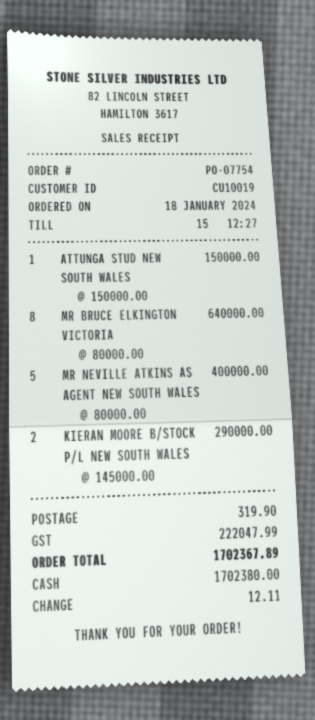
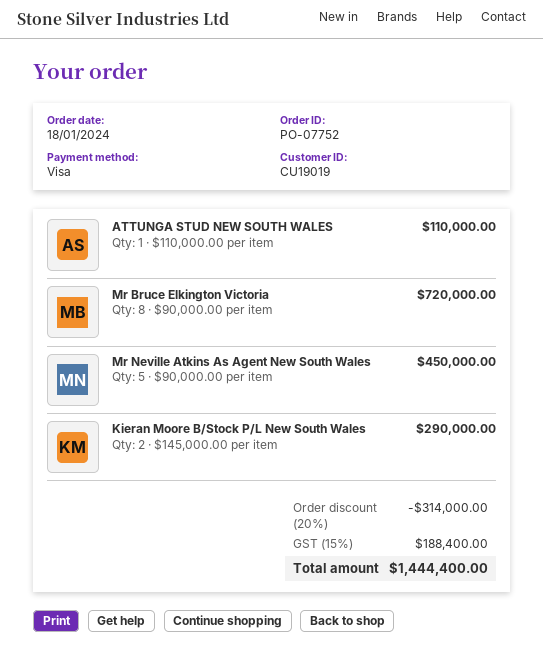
order number: PO-07754 -> PO-07752
customer number: CU10019 -> CU19019
payment method: cash -> Visa
ATTUNGA STUD NEW SOUTH WALES: 1 x 150000.00 = 150000.00 -> 1 x 110000.00 = 110000.00
MR BRUCE ELKINGTON VICTORIA: 8 x 80000.00 = 640000.00 -> 8 x 90000.00 = 720000.00
MR NEVILLE ATKINS AS AGENT NEW SOUTH WALES: 5 x 80000.00 = 400000.00 -> 5 x 90000.00 = 450000.00
discount: none -> 20% = 314000.00
shipping: 319.90 -> none
tax: 222047.99 -> 188400.00
total: 1702367.89 -> 1444400.00

